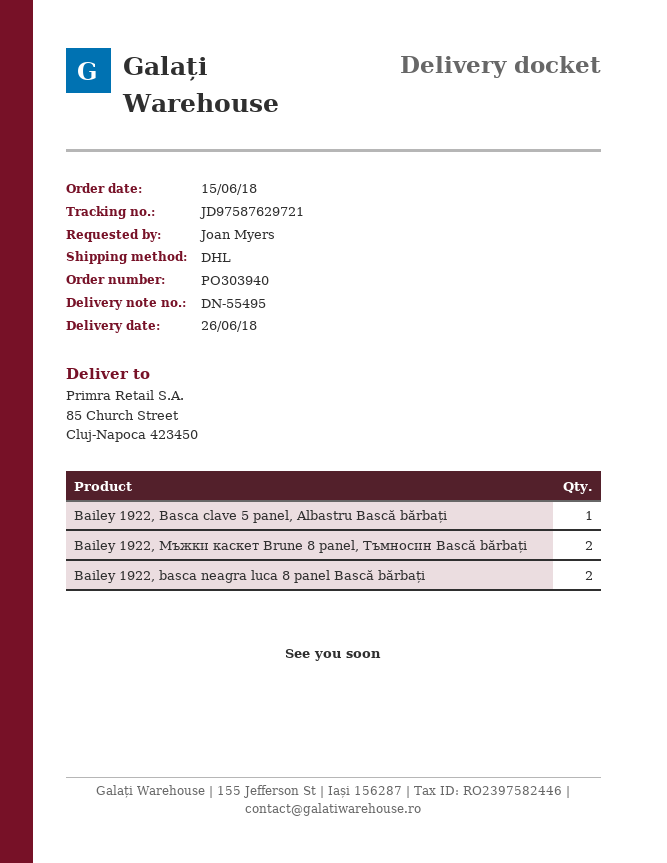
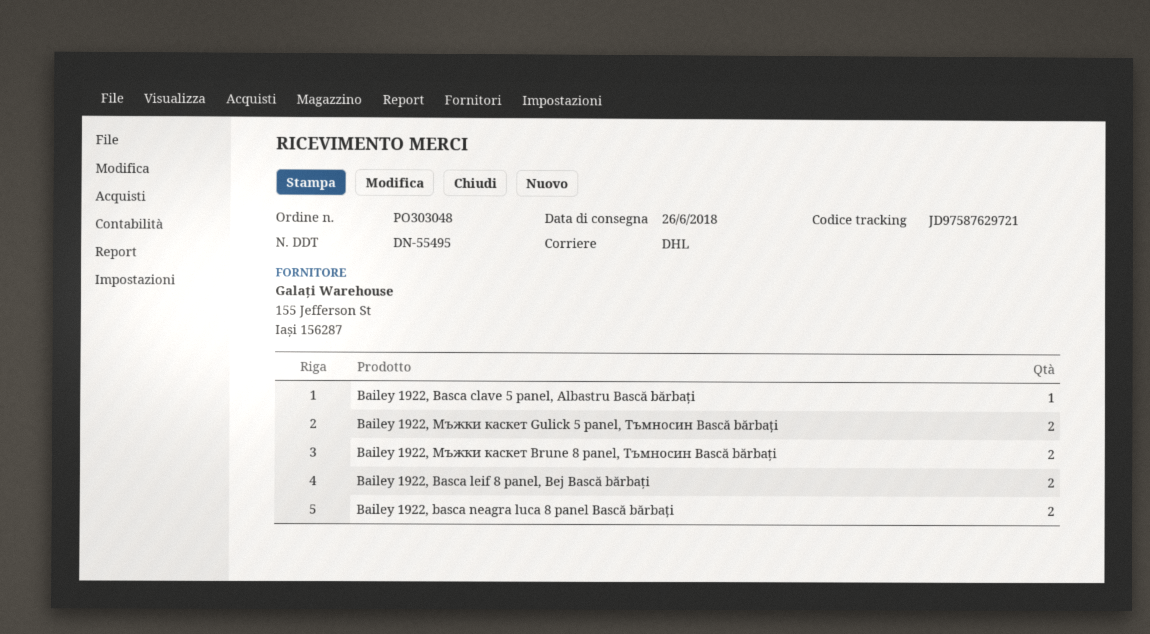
order number: PO303940 -> PO303048
Bailey 1922, Мъжки каскет Gulick 5 panel, Тъмносин Bască bărbați: none -> 2
Bailey 1922, Basca leif 8 panel, Bej Bască bărbați: none -> 2

